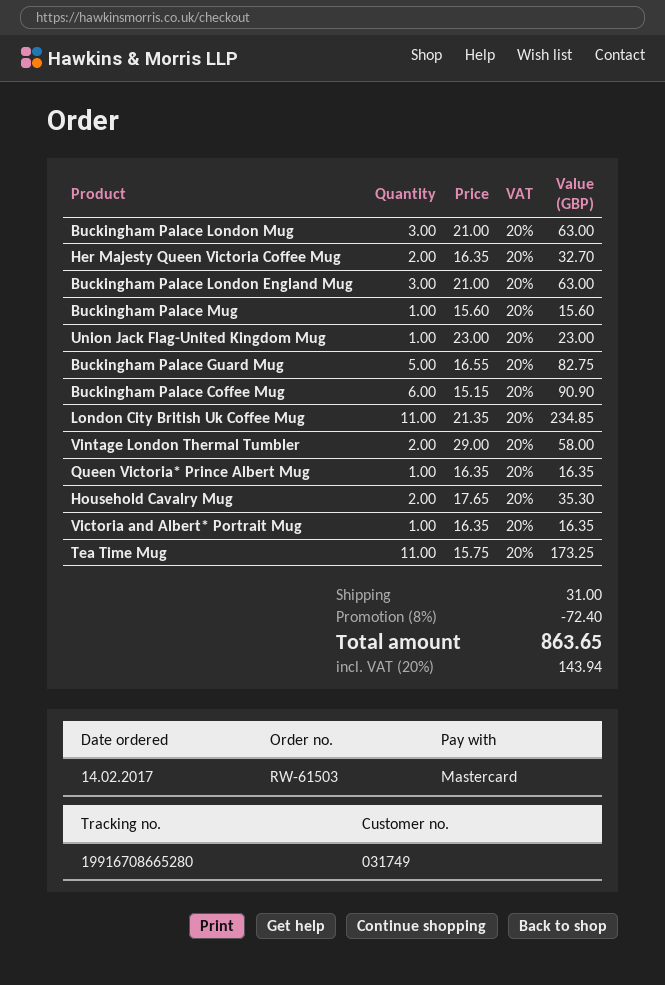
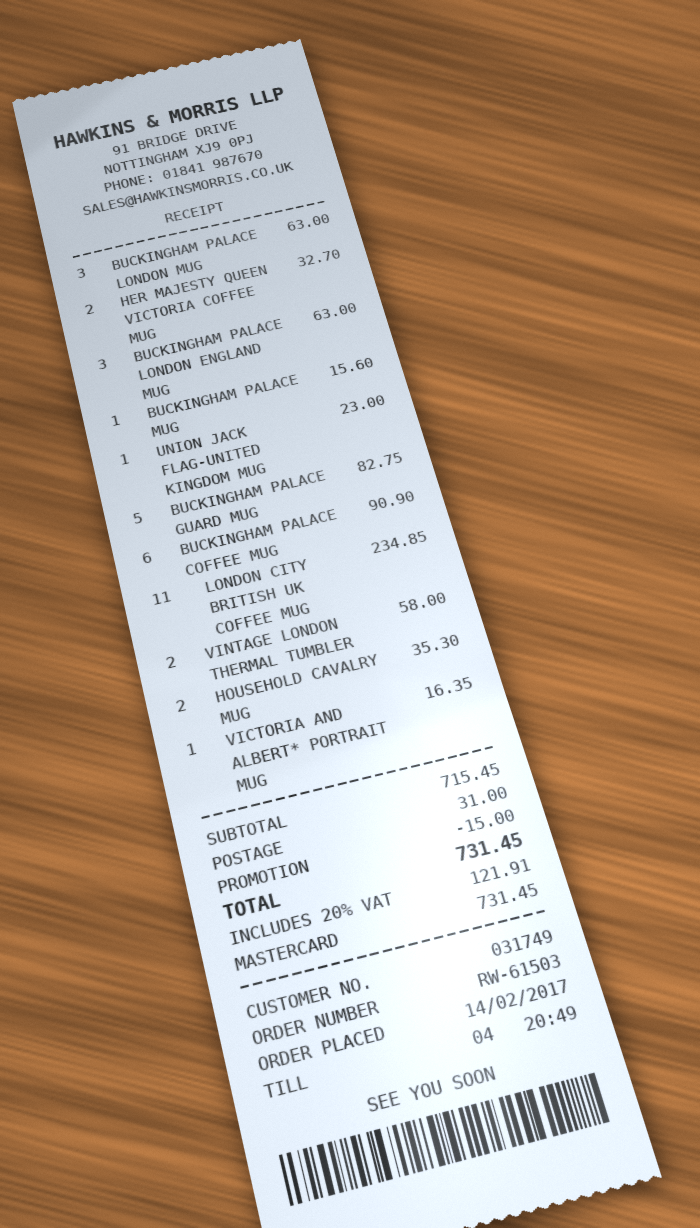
Queen Victoria* Prince Albert Mug: 1 for 16.35 -> none
Tea Time Mug: 11 for 173.25 -> none
discount: 72.40 -> 15.00
tax: 20% = 143.94 -> 20% = 121.91
total: 863.65 -> 731.45

